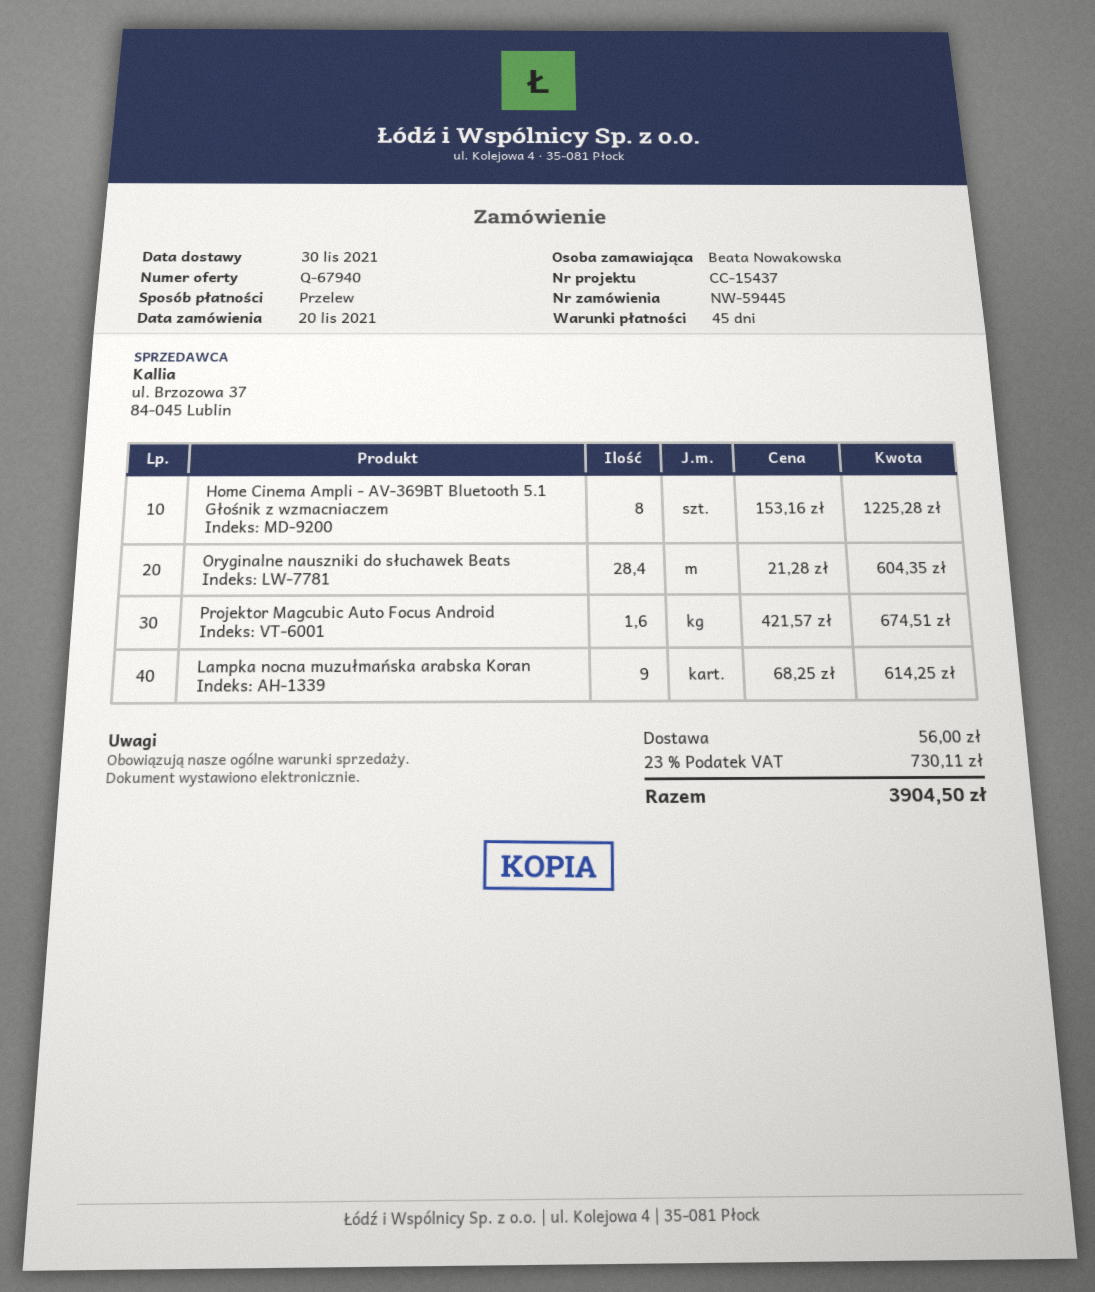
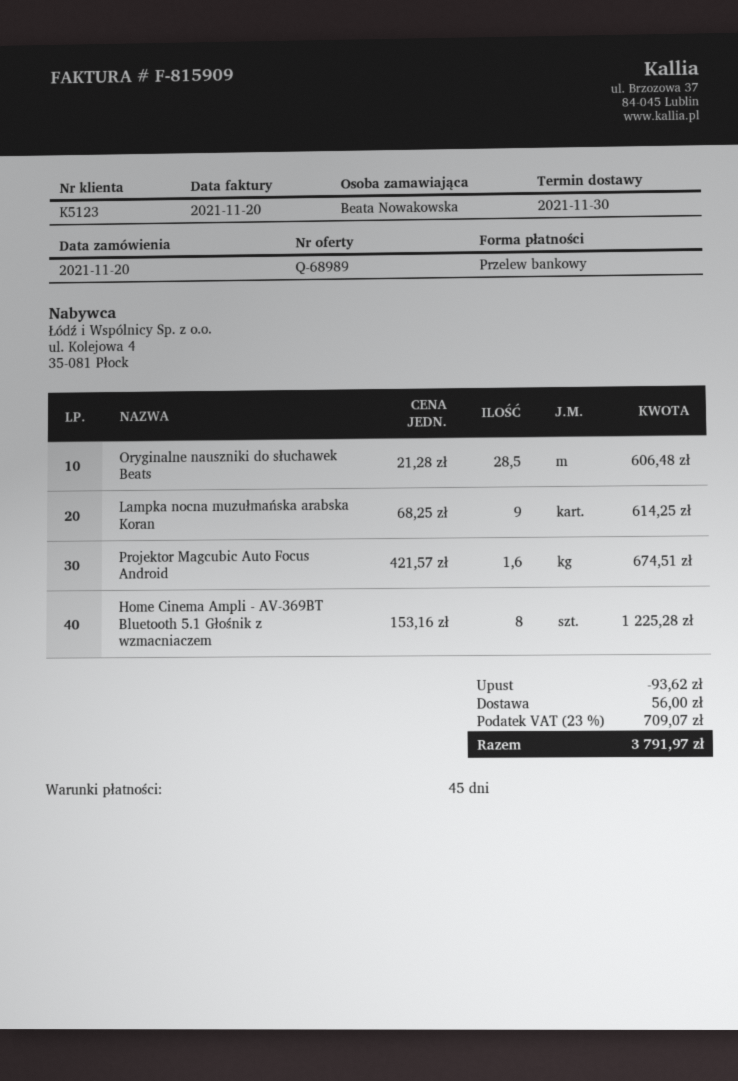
quote number: Q-67940 -> Q-68989
Oryginalne nauszniki do słuchawek Beats: 28.4 x 21.28 = 604.35 -> 28.5 x 21.28 = 606.48
discount: none -> 93.62
tax: 23% = 730.11 -> 23% = 709.07
total: 3904.50 -> 3791.97

